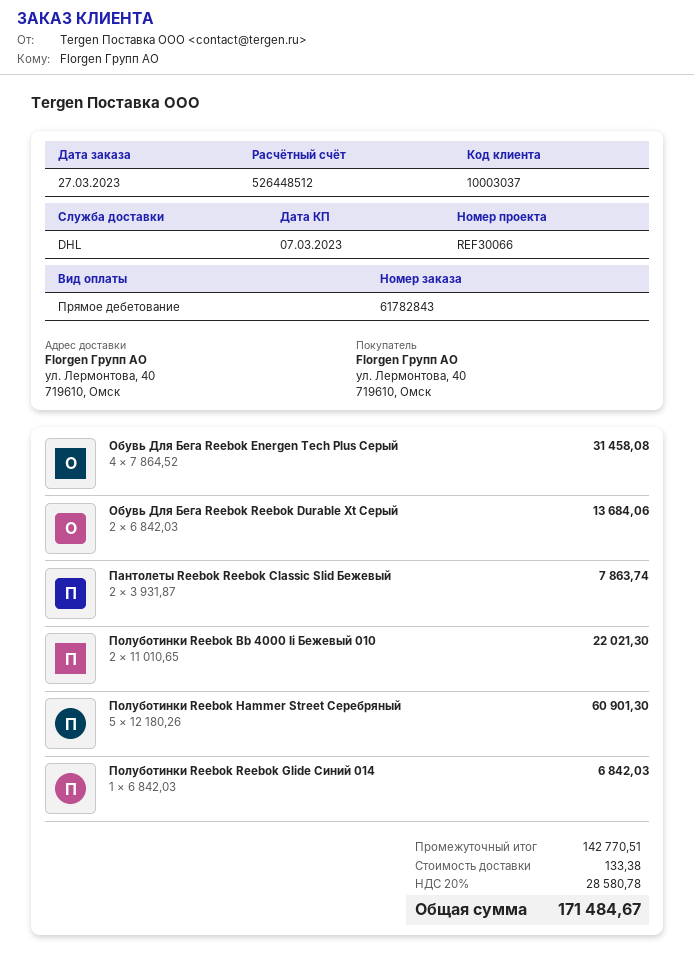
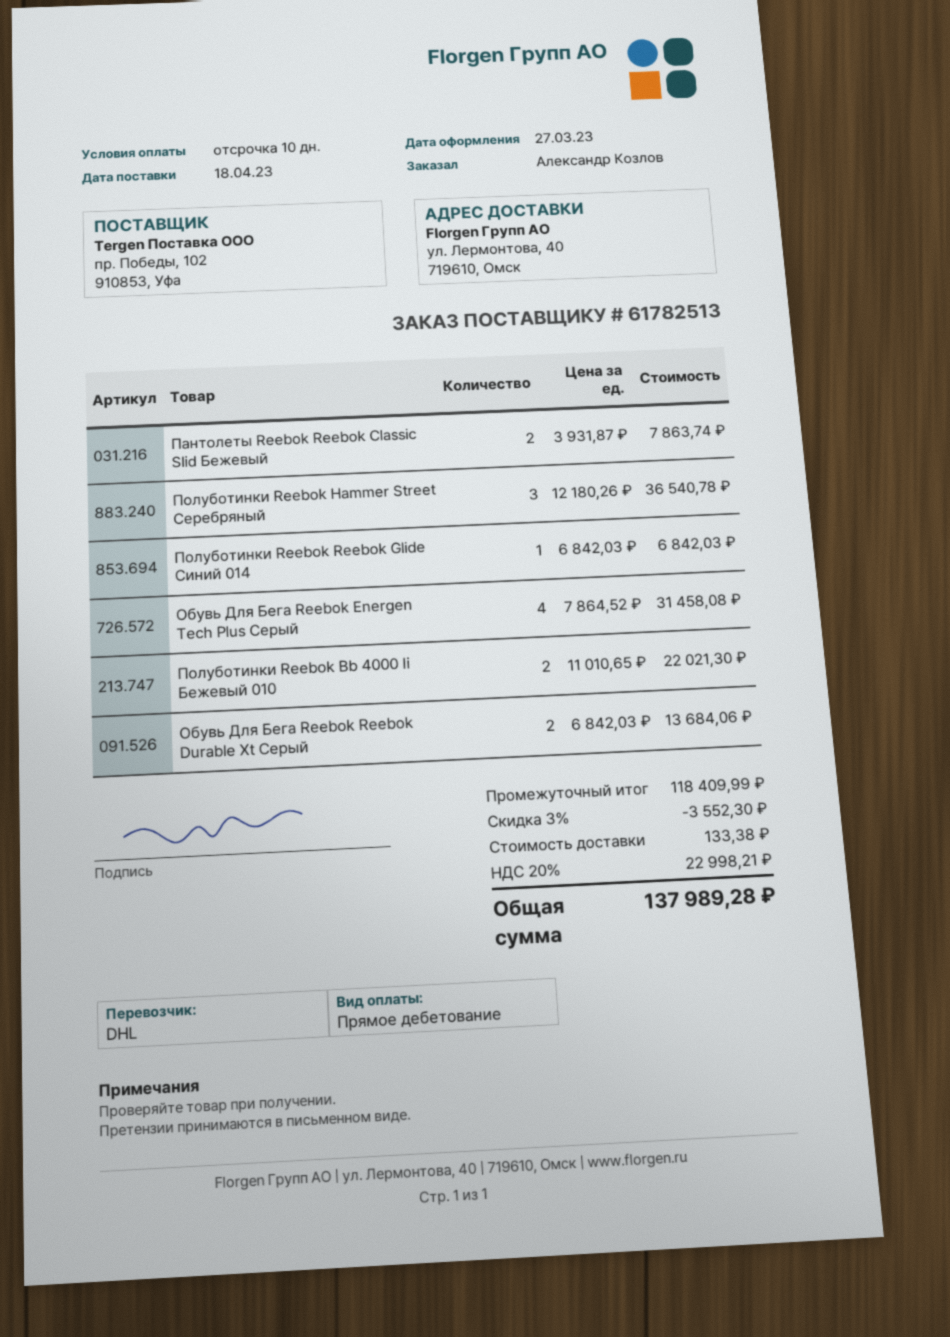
order number: 61782843 -> 61782513
Полуботинки Reebok Hammer Street Серебряный: 5 x 12180.26 = 60901.30 -> 3 x 12180.26 = 36540.78
subtotal: 142770.51 -> 118409.99
discount: none -> 3% = 3552.30
tax: 20% = 28580.78 -> 20% = 22998.21
total: 171484.67 -> 137989.28

